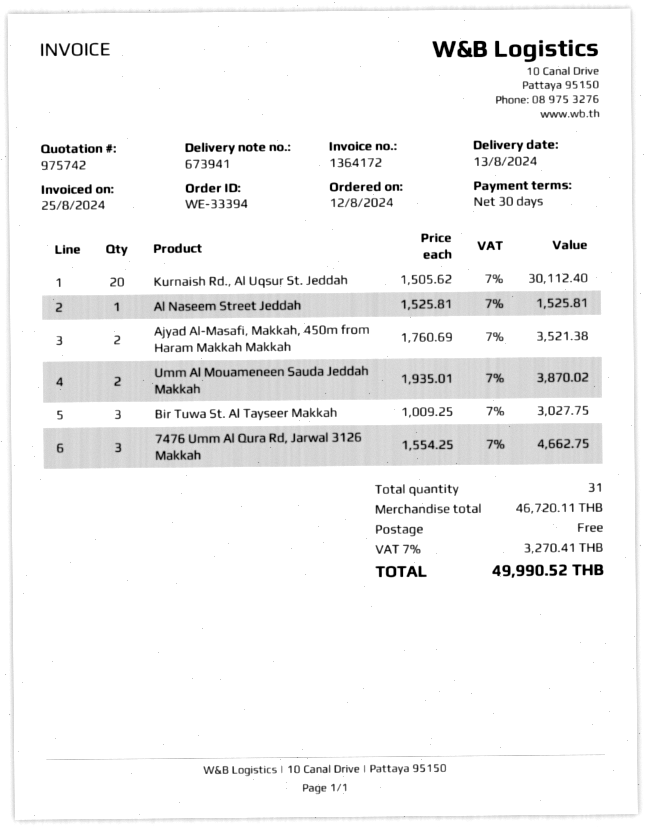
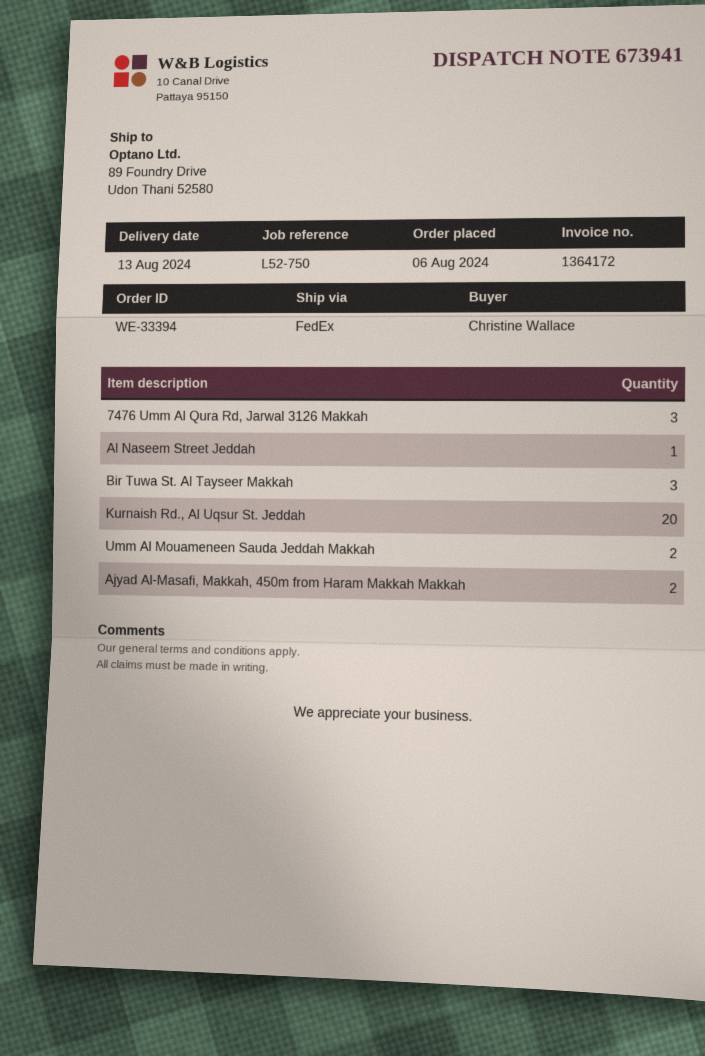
order date: 2024-08-12 -> 2024-08-06

